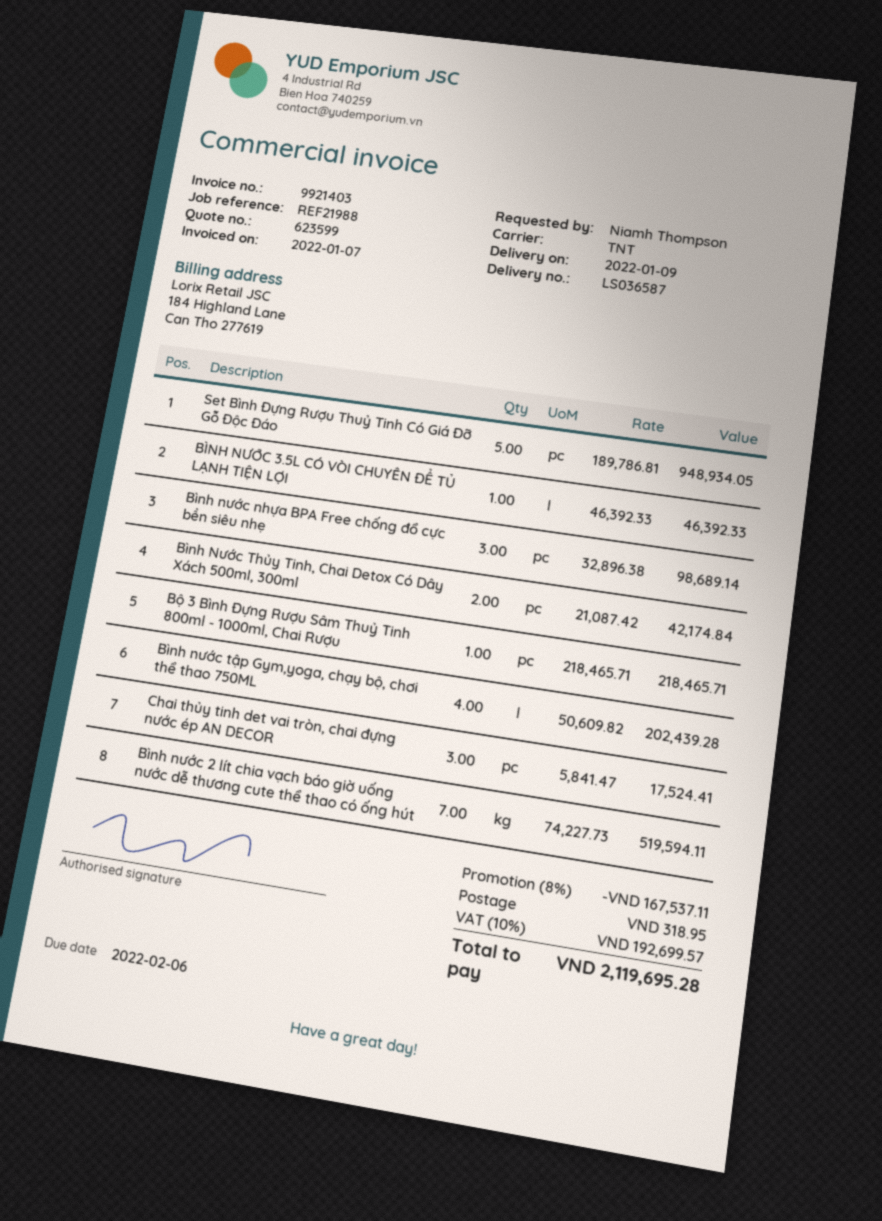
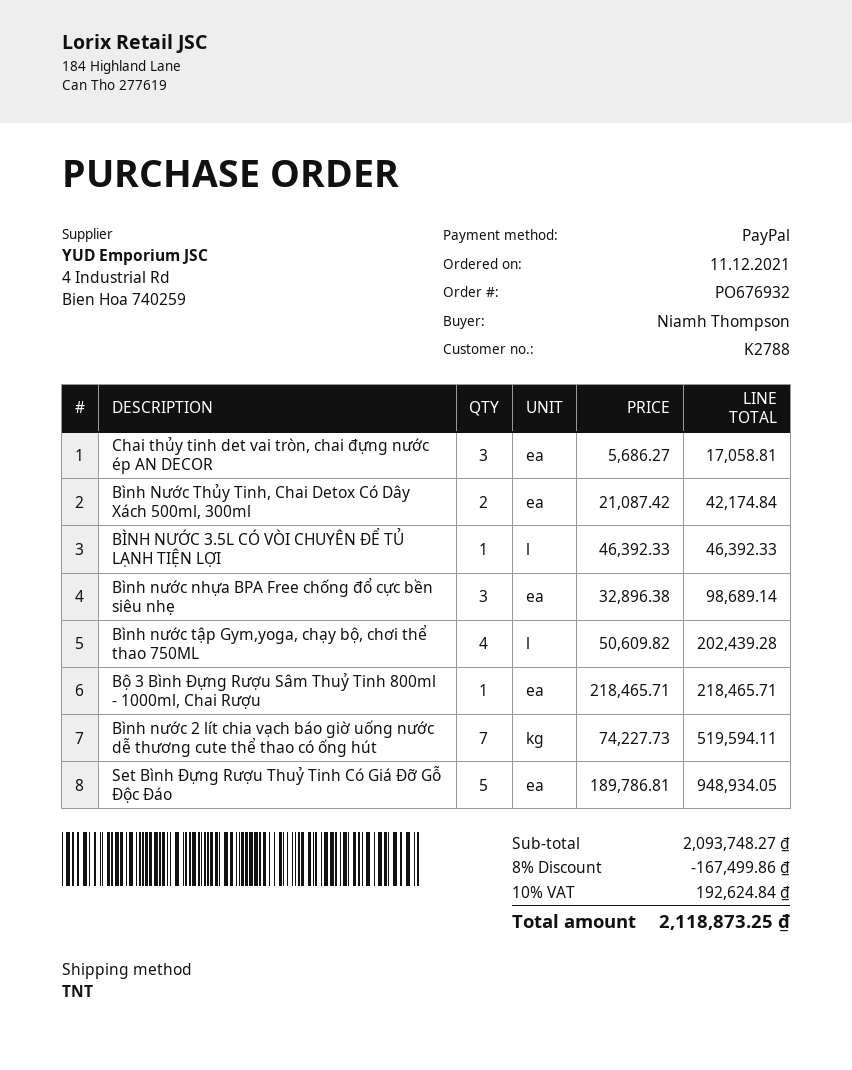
Chai thủy tinh det vai tròn, chai đựng nước ép AN DECOR: 3 x 5841.47 = 17524.41 -> 3 x 5686.27 = 17058.81
discount: 8% = 167537.11 -> 8% = 167499.86
shipping: 318.95 -> none
tax: 10% = 192699.57 -> 10% = 192624.84
total: 2119695.28 -> 2118873.25

